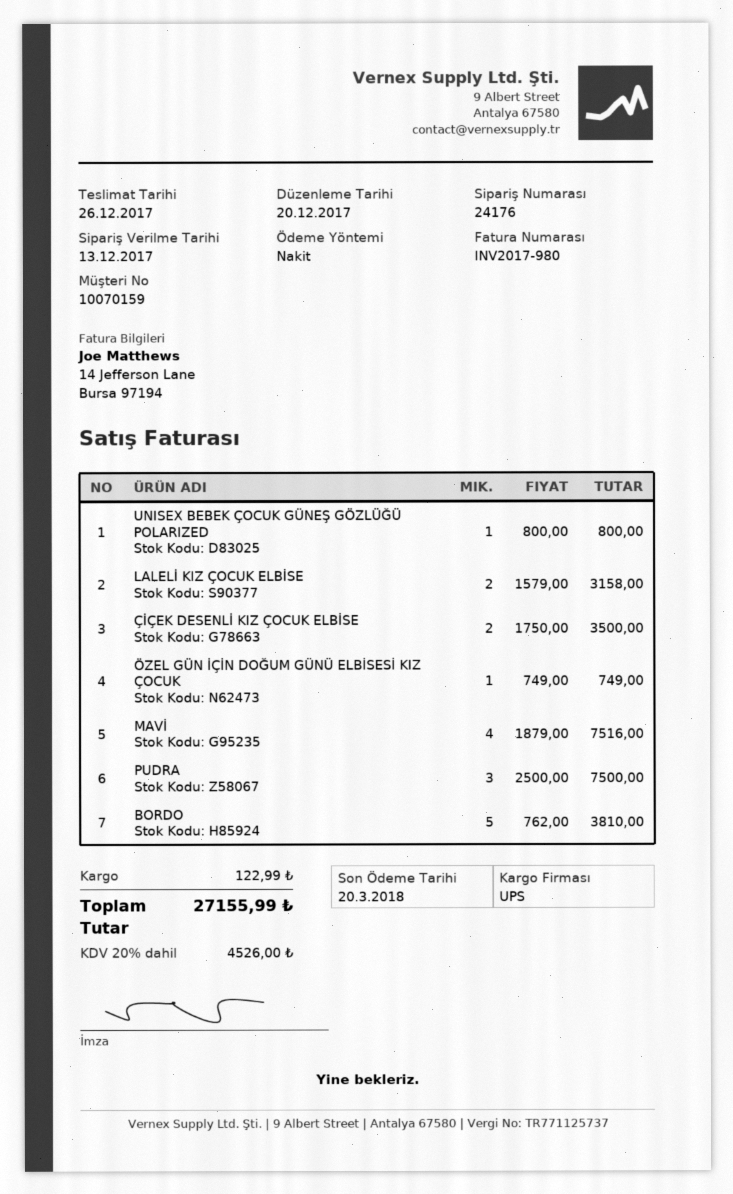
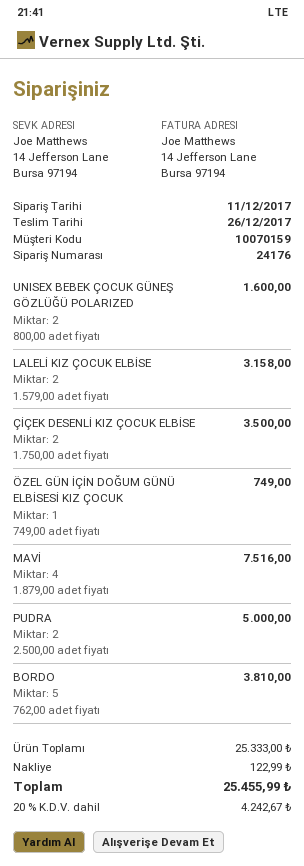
order date: 2017-12-13 -> 2017-12-11
UNISEX BEBEK ÇOCUK GÜNEŞ GÖZLÜĞÜ POLARIZED: 1 x 800.00 = 800.00 -> 2 x 800.00 = 1600.00
PUDRA: 3 x 2500.00 = 7500.00 -> 2 x 2500.00 = 5000.00
tax: 20% = 4526.00 -> 20% = 4242.67
total: 27155.99 -> 25455.99

